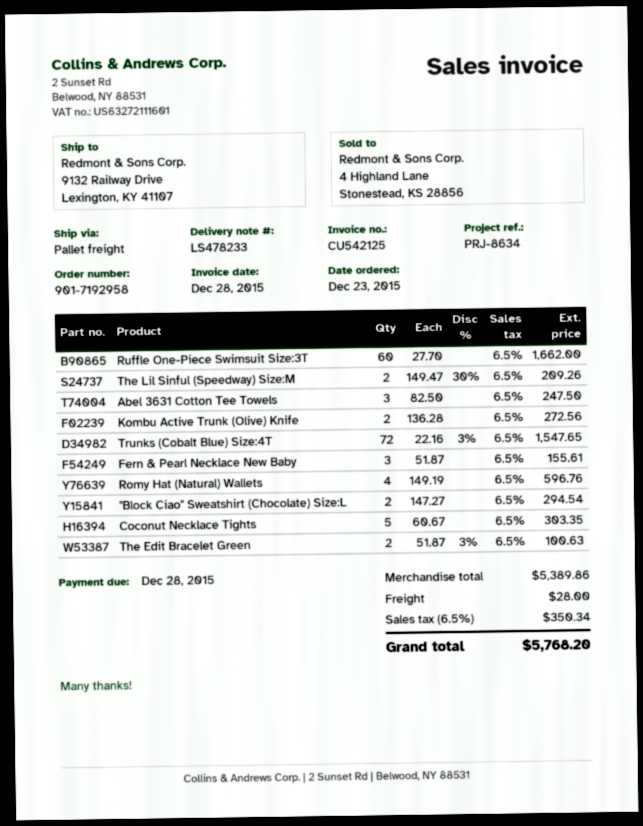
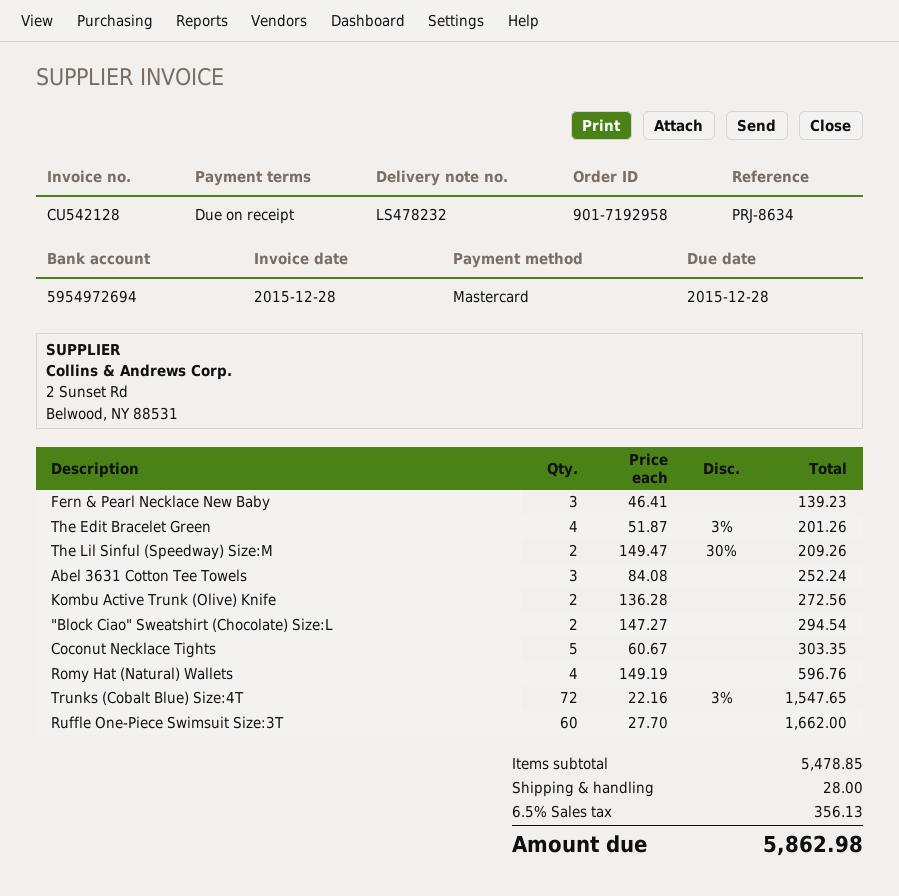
delivery note number: LS478233 -> LS478232
invoice number: CU542125 -> CU542128
Abel 3631 Cotton Tee Towels: 3 x 82.50 = 247.50 -> 3 x 84.08 = 252.24
Fern & Pearl Necklace New Baby: 3 x 51.87 = 155.61 -> 3 x 46.41 = 139.23
The Edit Bracelet Green: 2 x 51.87 - 3% = 100.63 -> 4 x 51.87 - 3% = 201.26
subtotal: 5389.86 -> 5478.85
tax: 6.5% = 350.34 -> 6.5% = 356.13
total: 5768.20 -> 5862.98

